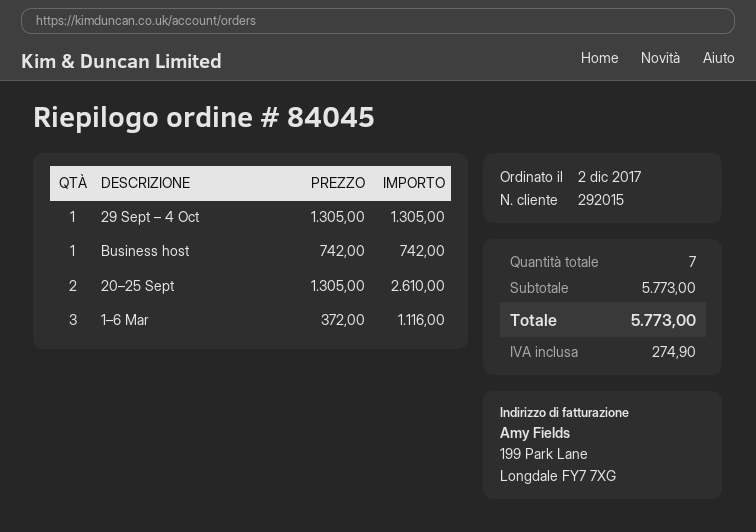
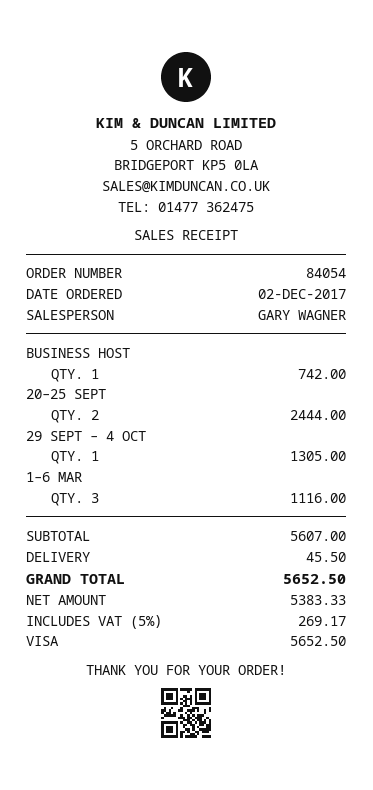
order number: 84045 -> 84054
20–25 Sept: 2 for 2610.00 -> 2 for 2444.00
subtotal: 5773.00 -> 5607.00
shipping: none -> 45.50
tax: 274.90 -> 269.17
total: 5773.00 -> 5652.50

